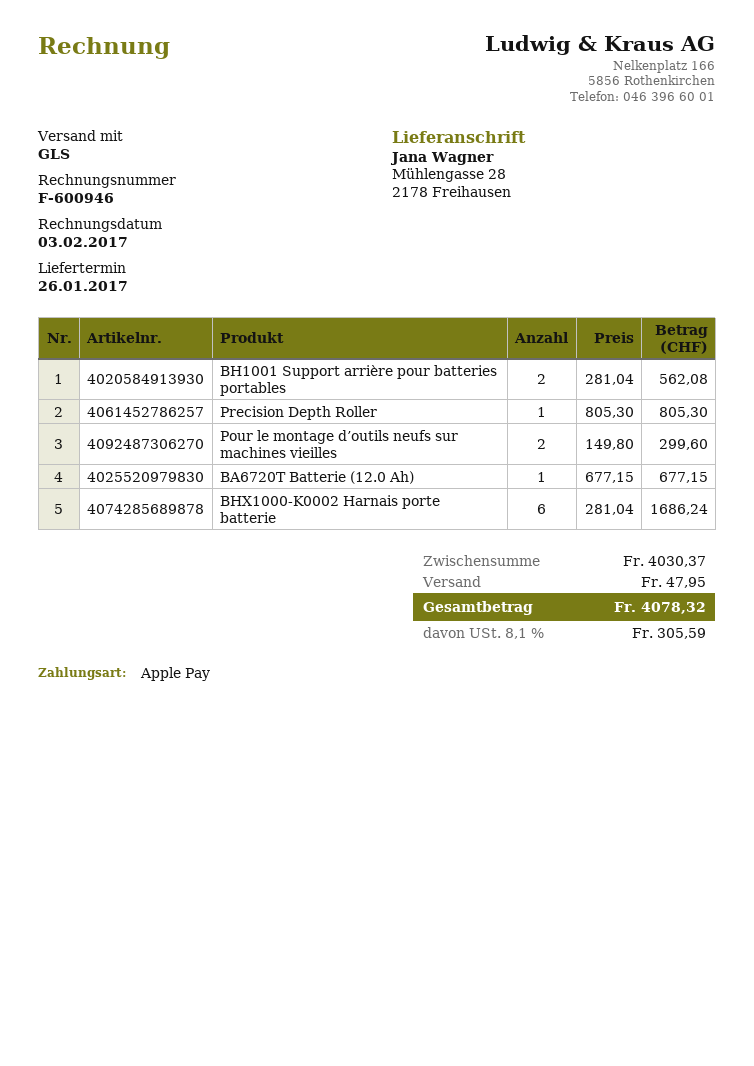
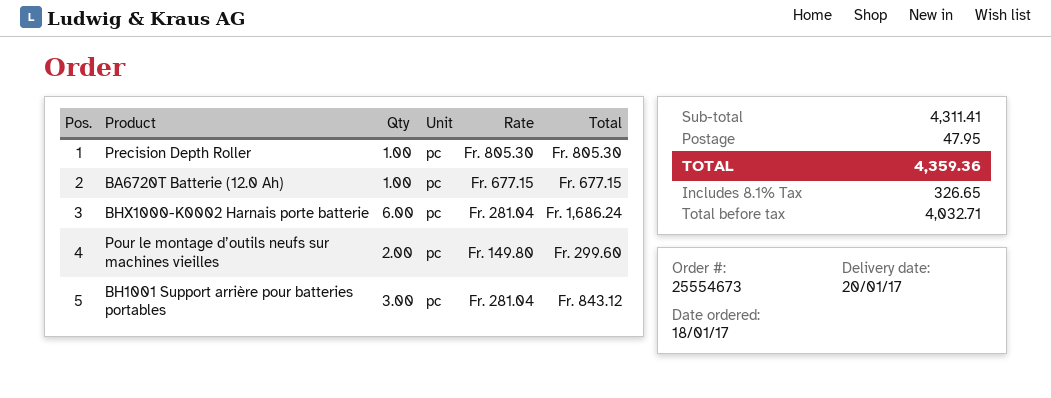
delivery date: 2017-01-26 -> 2017-01-20
BH1001 Support arrière pour batteries portables: 2 x 281.04 = 562.08 -> 3 x 281.04 = 843.12
subtotal: 4030.37 -> 4311.41
tax: 8.1% = 305.59 -> 8.1% = 326.65
total: 4078.32 -> 4359.36

